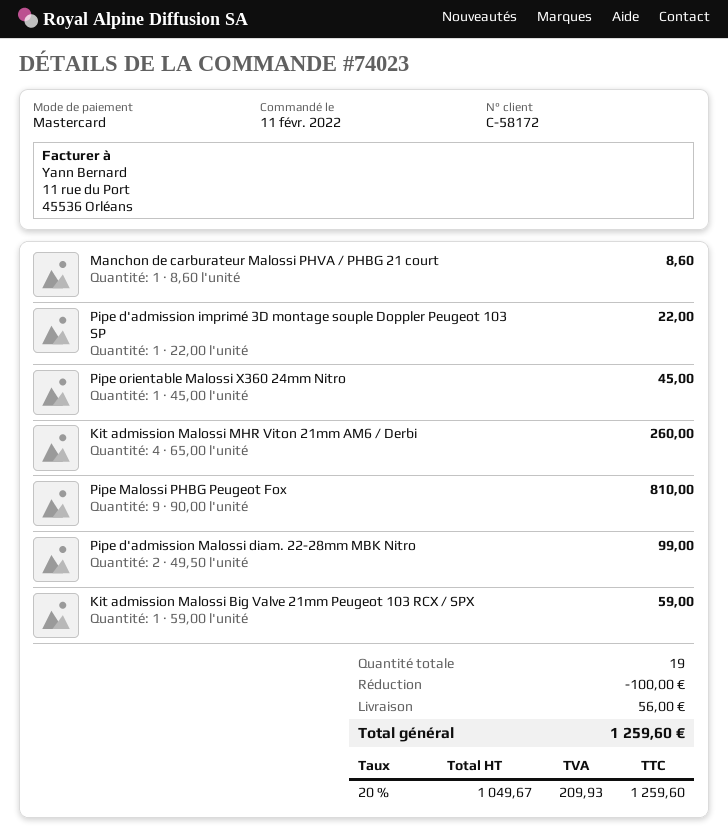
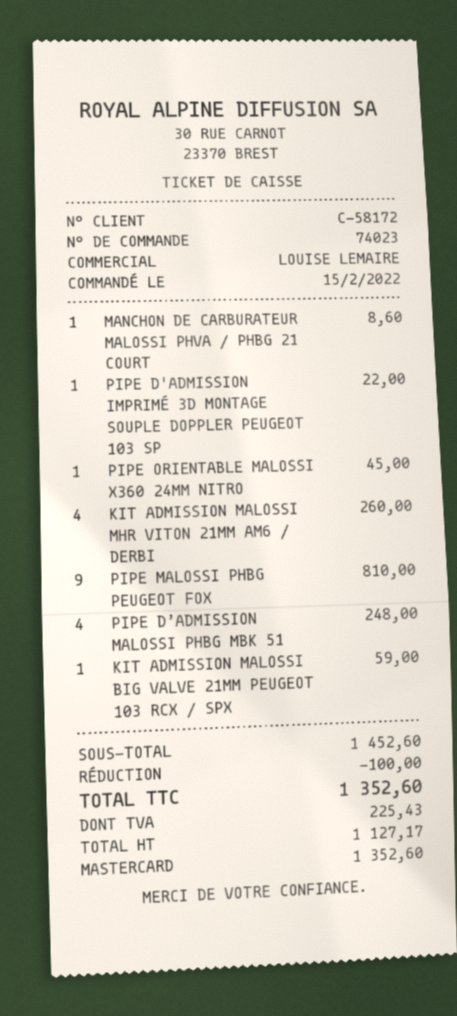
order date: 2022-02-11 -> 2022-02-15
Pipe d'admission Malossi diam. 22-28mm MBK Nitro: 2 for 99.00 -> none
PIPE D’ADMISSION MALOSSI PHBG MBK 51: none -> 4 for 248.00
shipping: 56.00 -> none
net: 1049.67 -> 1127.17
tax: 209.93 -> 225.43
total: 1259.60 -> 1352.60

